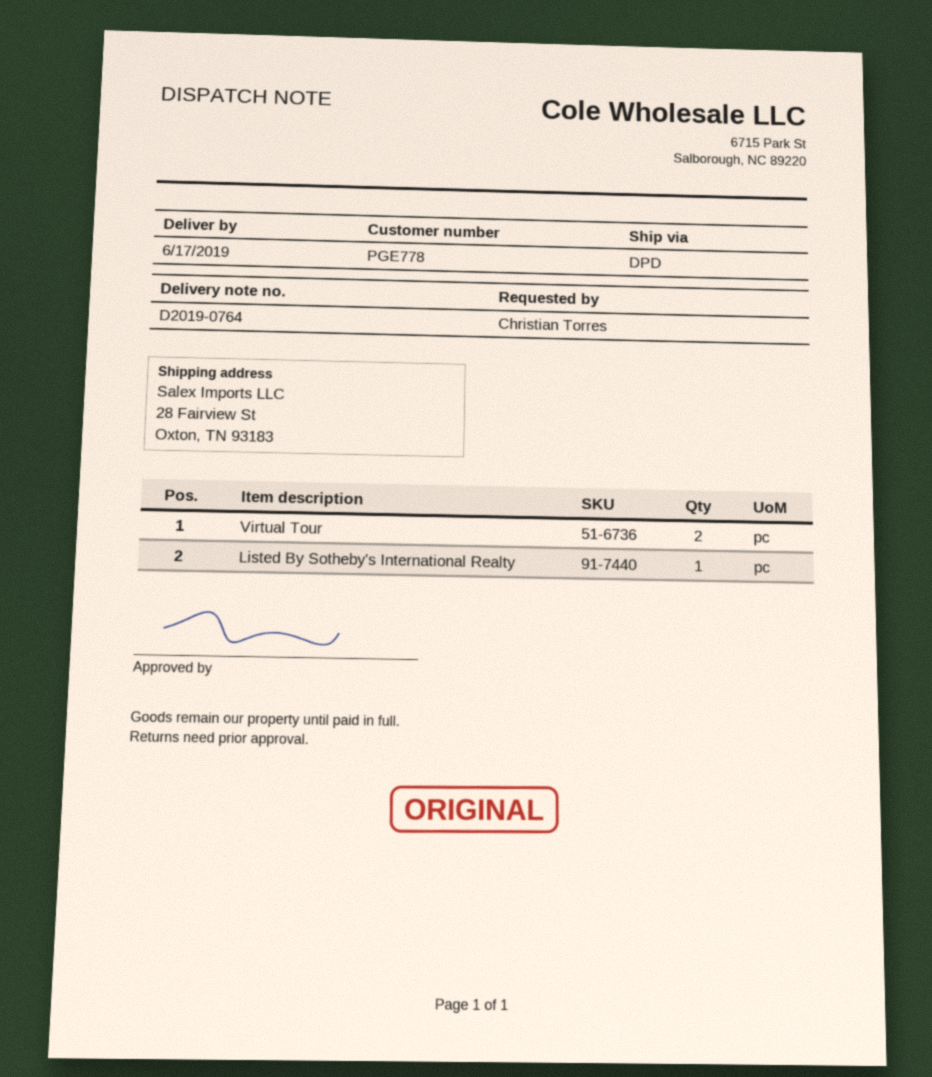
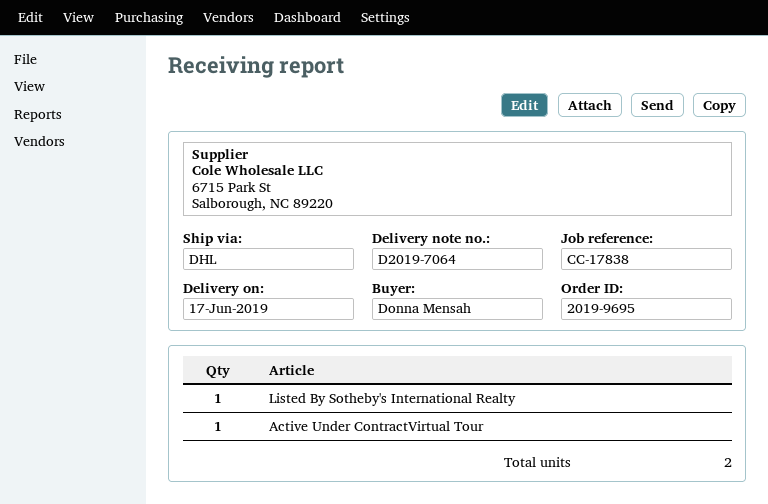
delivery note number: D2019-0764 -> D2019-7064
ordered by: Christian Torres -> Donna Mensah
shipping method: DPD -> DHL
Virtual Tour: 2 -> none
Active Under ContractVirtual Tour: none -> 1

